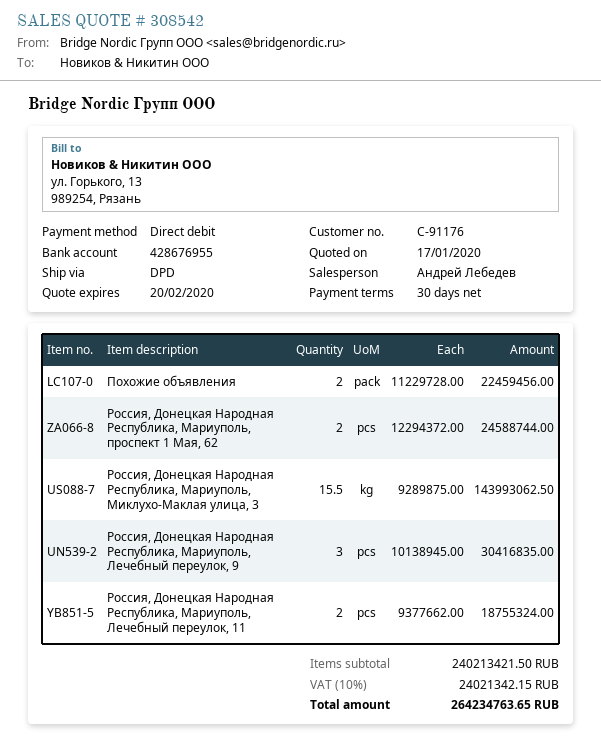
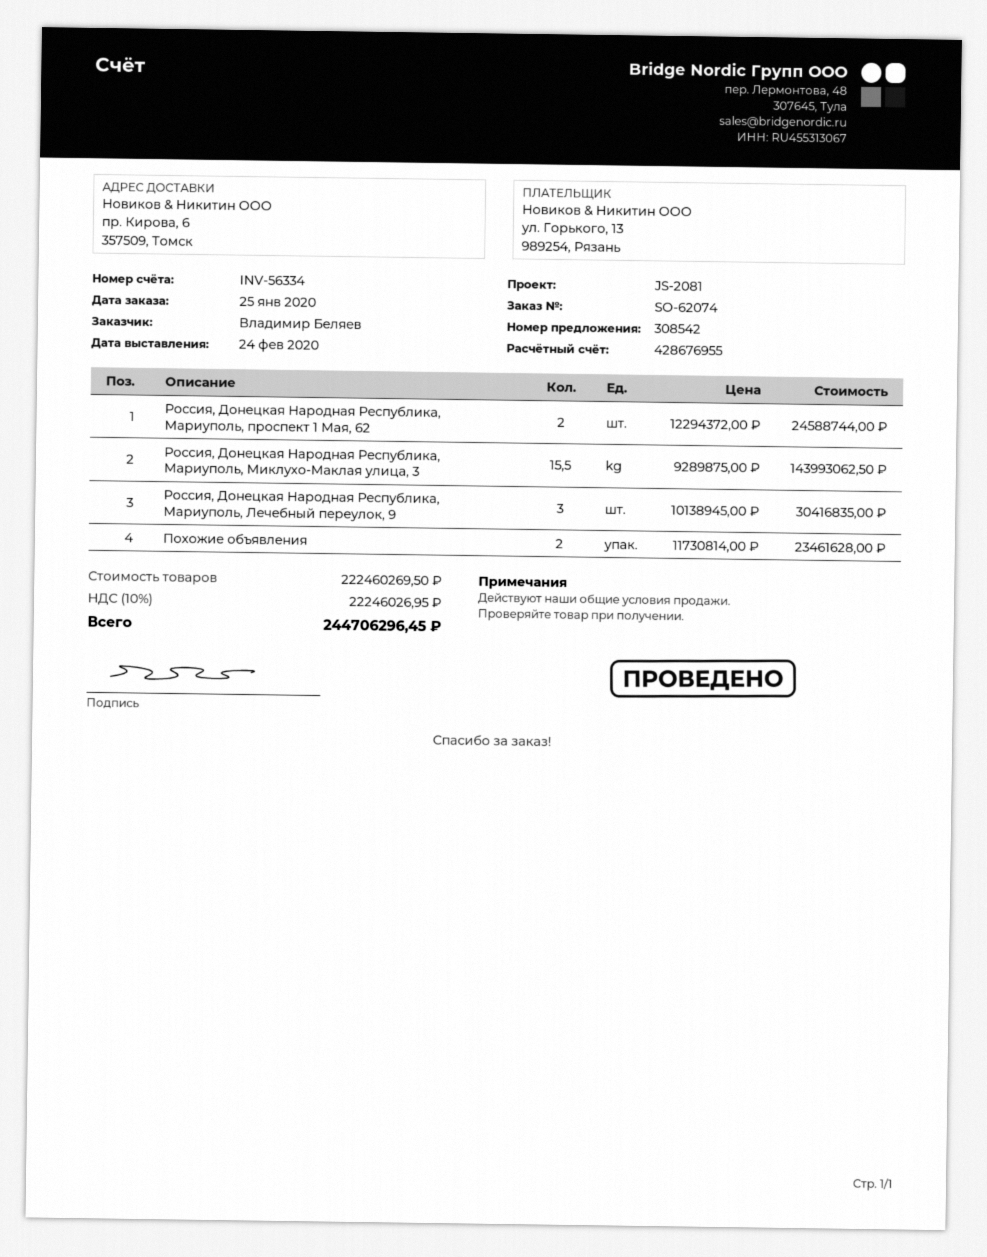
Похожие объявления: 2 x 11229728.00 = 22459456.00 -> 2 x 11730814.00 = 23461628.00
Россия, Донецкая Народная Республика, Мариуполь, Лечебный переулок, 11: 2 x 9377662.00 = 18755324.00 -> none
subtotal: 240213421.50 -> 222460269.50
tax: 10% = 24021342.15 -> 10% = 22246026.95
total: 264234763.65 -> 244706296.45

